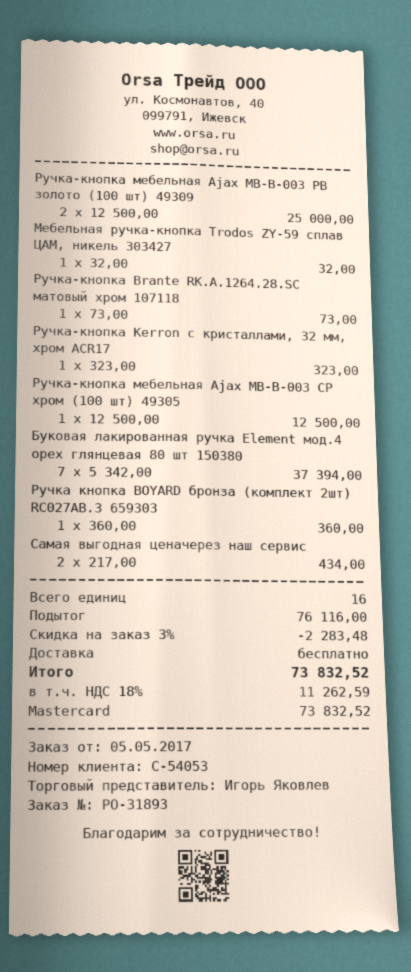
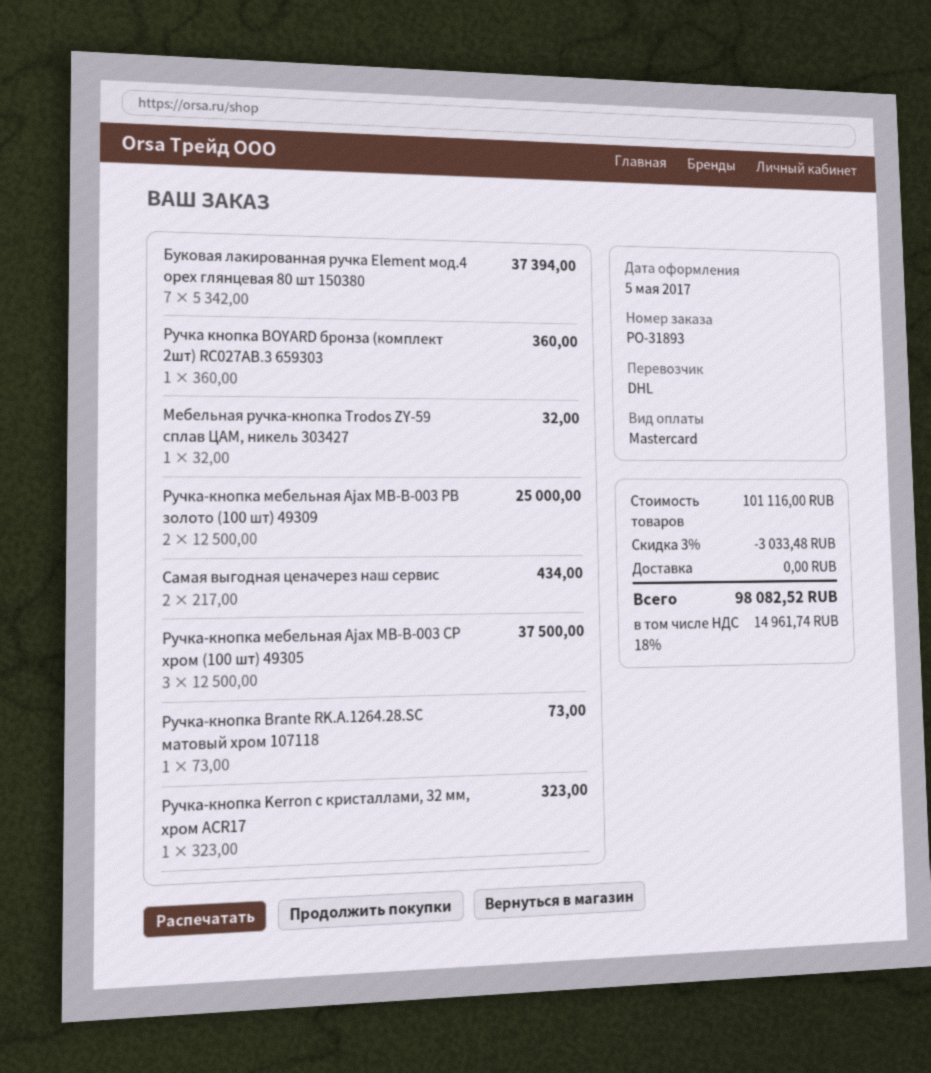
Ручка-кнопка мебельная Ajax MB-B-003 CP хром (100 шт) 49305: 1 x 12500.00 = 12500.00 -> 3 x 12500.00 = 37500.00
subtotal: 76116.00 -> 101116.00
discount: 3% = 2283.48 -> 3% = 3033.48
tax: 18% = 11262.59 -> 18% = 14961.74
total: 73832.52 -> 98082.52

